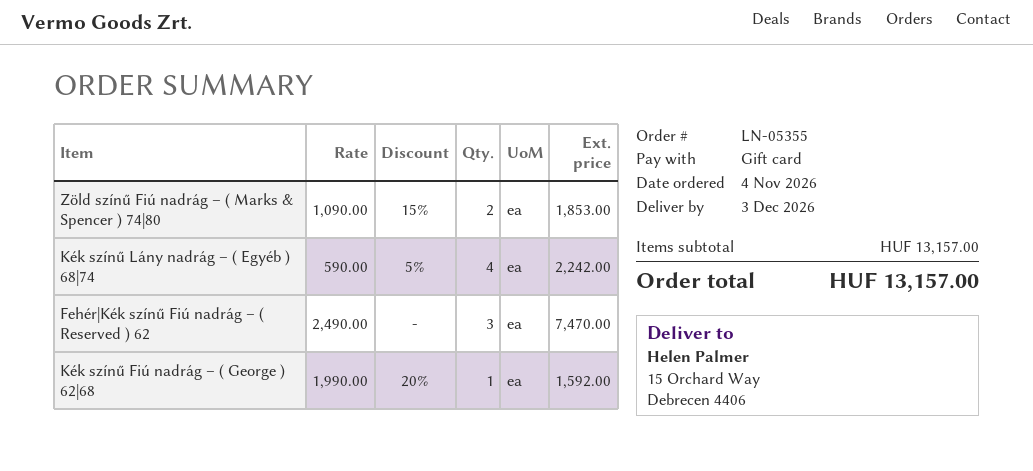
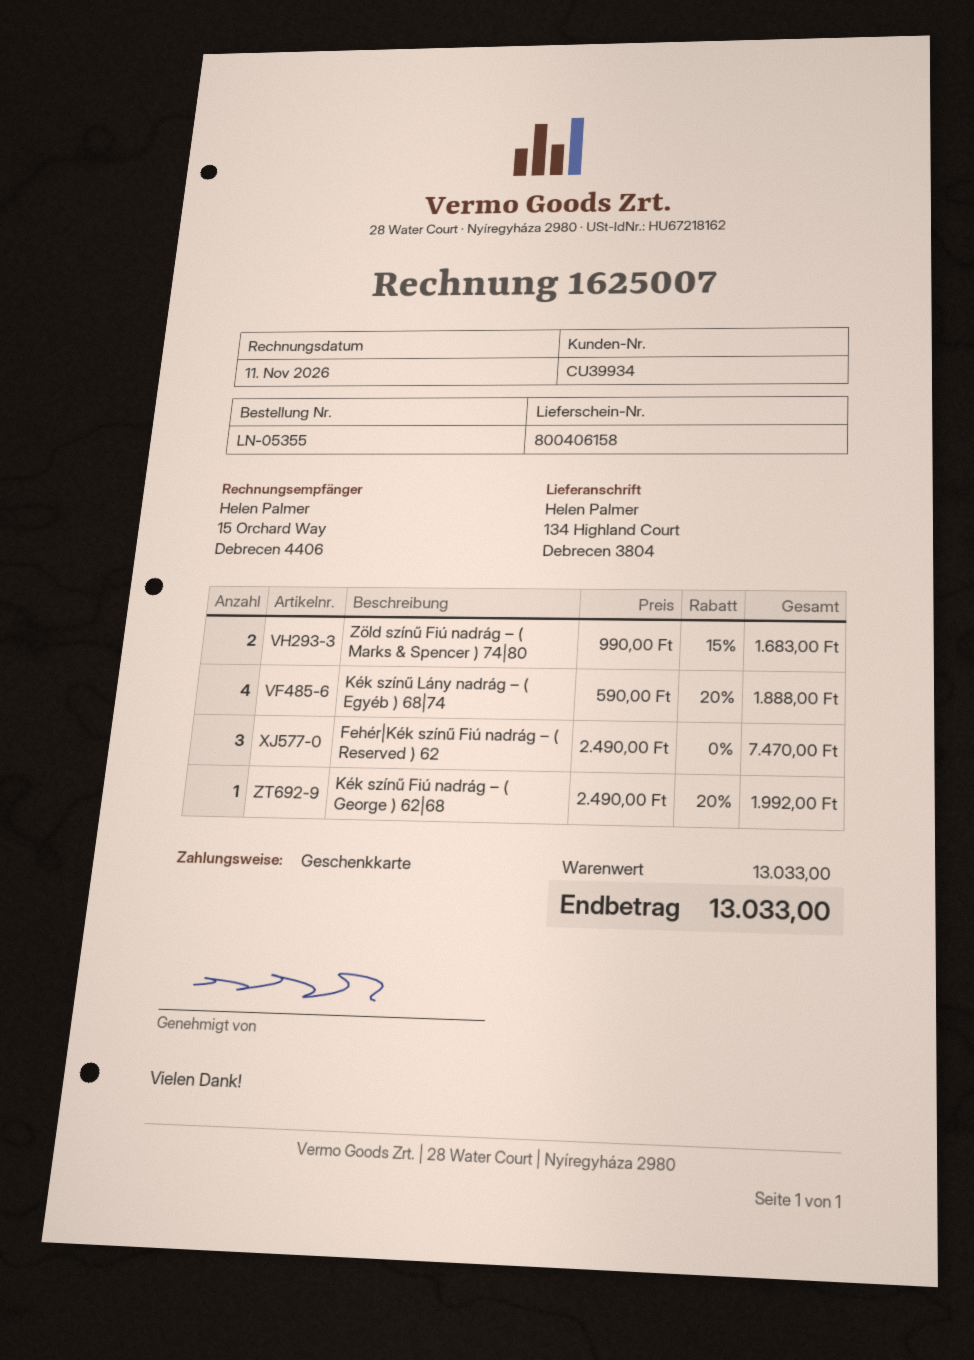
ship to: 15 Orchard Way, Debrecen 4406 -> 134 Highland Court, Debrecen 3804
Zöld színű Fiú nadrág – ( Marks & Spencer ) 74|80: 2 x 1090.00 - 15% = 1853.00 -> 2 x 990.00 - 15% = 1683.00
Kék színű Lány nadrág – ( Egyéb ) 68|74: 4 x 590.00 - 5% = 2242.00 -> 4 x 590.00 - 20% = 1888.00
Kék színű Fiú nadrág – ( George ) 62|68: 1 x 1990.00 - 20% = 1592.00 -> 1 x 2490.00 - 20% = 1992.00
subtotal: 13157.00 -> 13033.00
total: 13157.00 -> 13033.00

